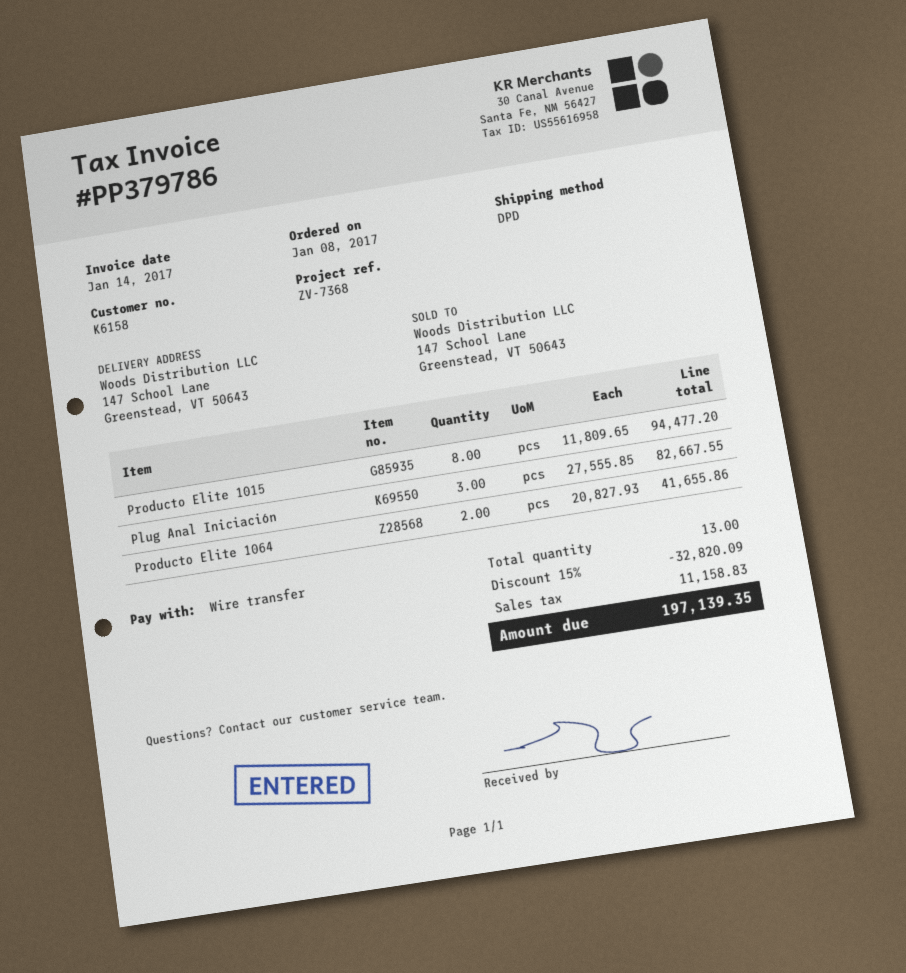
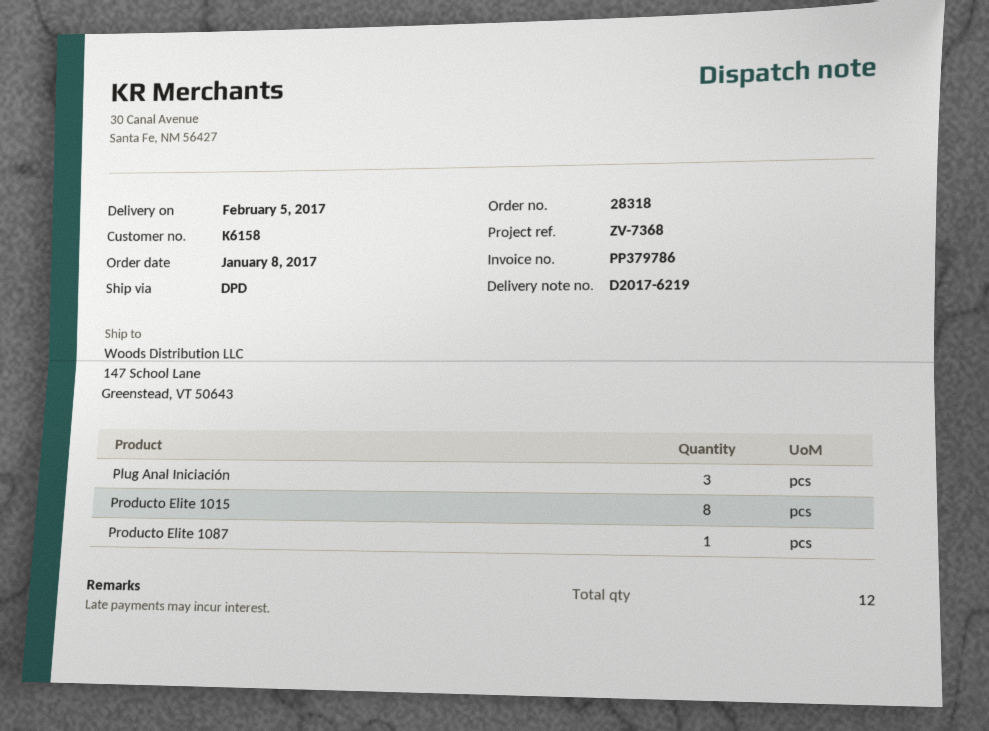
Producto Elite 1064: 2 -> none
Producto Elite 1087: none -> 1
total quantity: 13 -> 12

